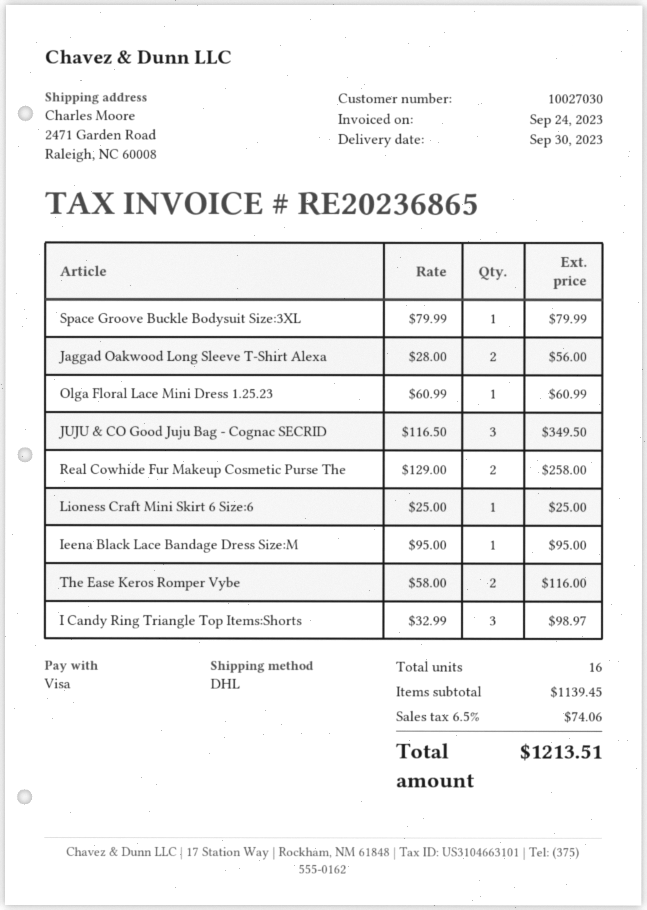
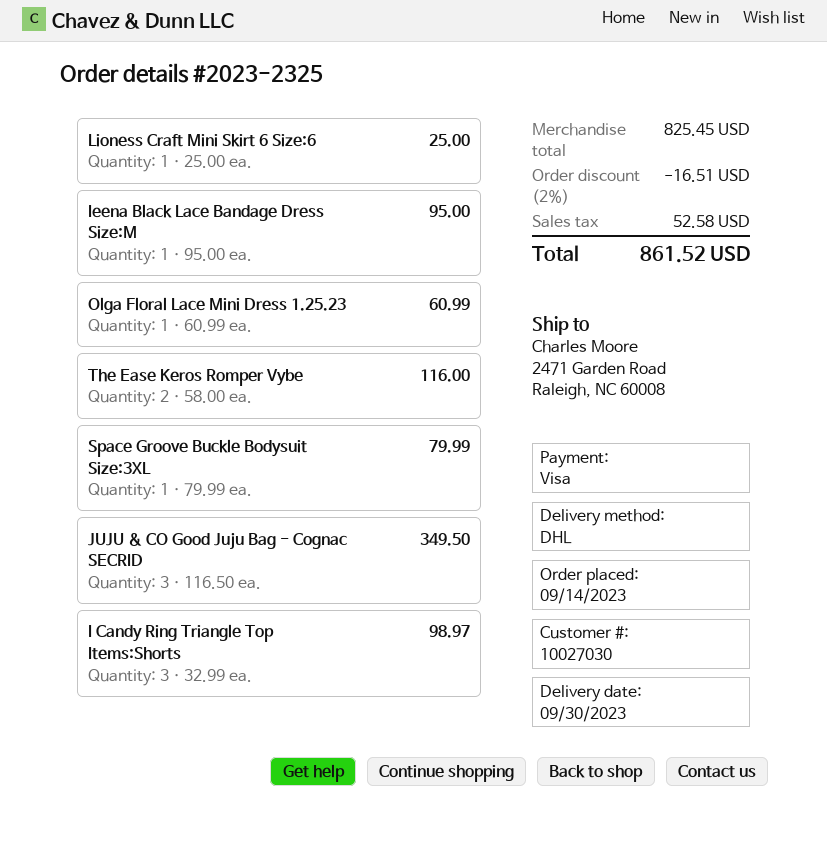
Jaggad Oakwood Long Sleeve T-Shirt Alexa: 2 x 28.00 = 56.00 -> none
Real Cowhide Fur Makeup Cosmetic Purse The: 2 x 129.00 = 258.00 -> none
subtotal: 1139.45 -> 825.45
discount: none -> 2% = 16.51
tax: 74.06 -> 52.58
total: 1213.51 -> 861.52

